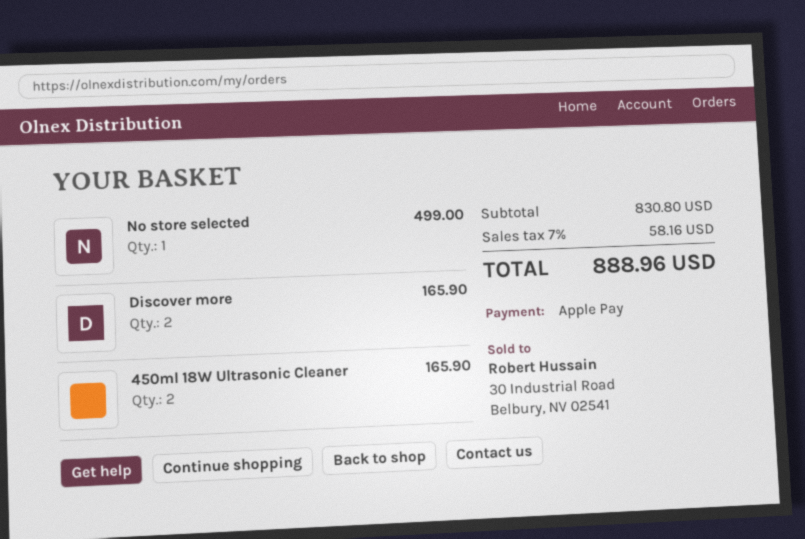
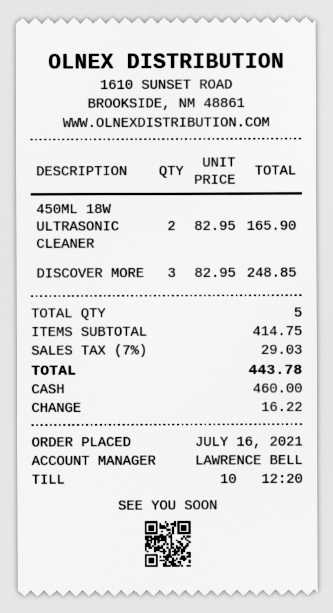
payment method: Apple Pay -> cash
No store selected: 1 for 499.00 -> none
Discover more: 2 for 165.90 -> 3 for 248.85
subtotal: 830.80 -> 414.75
tax: 7% = 58.16 -> 7% = 29.03
total: 888.96 -> 443.78

